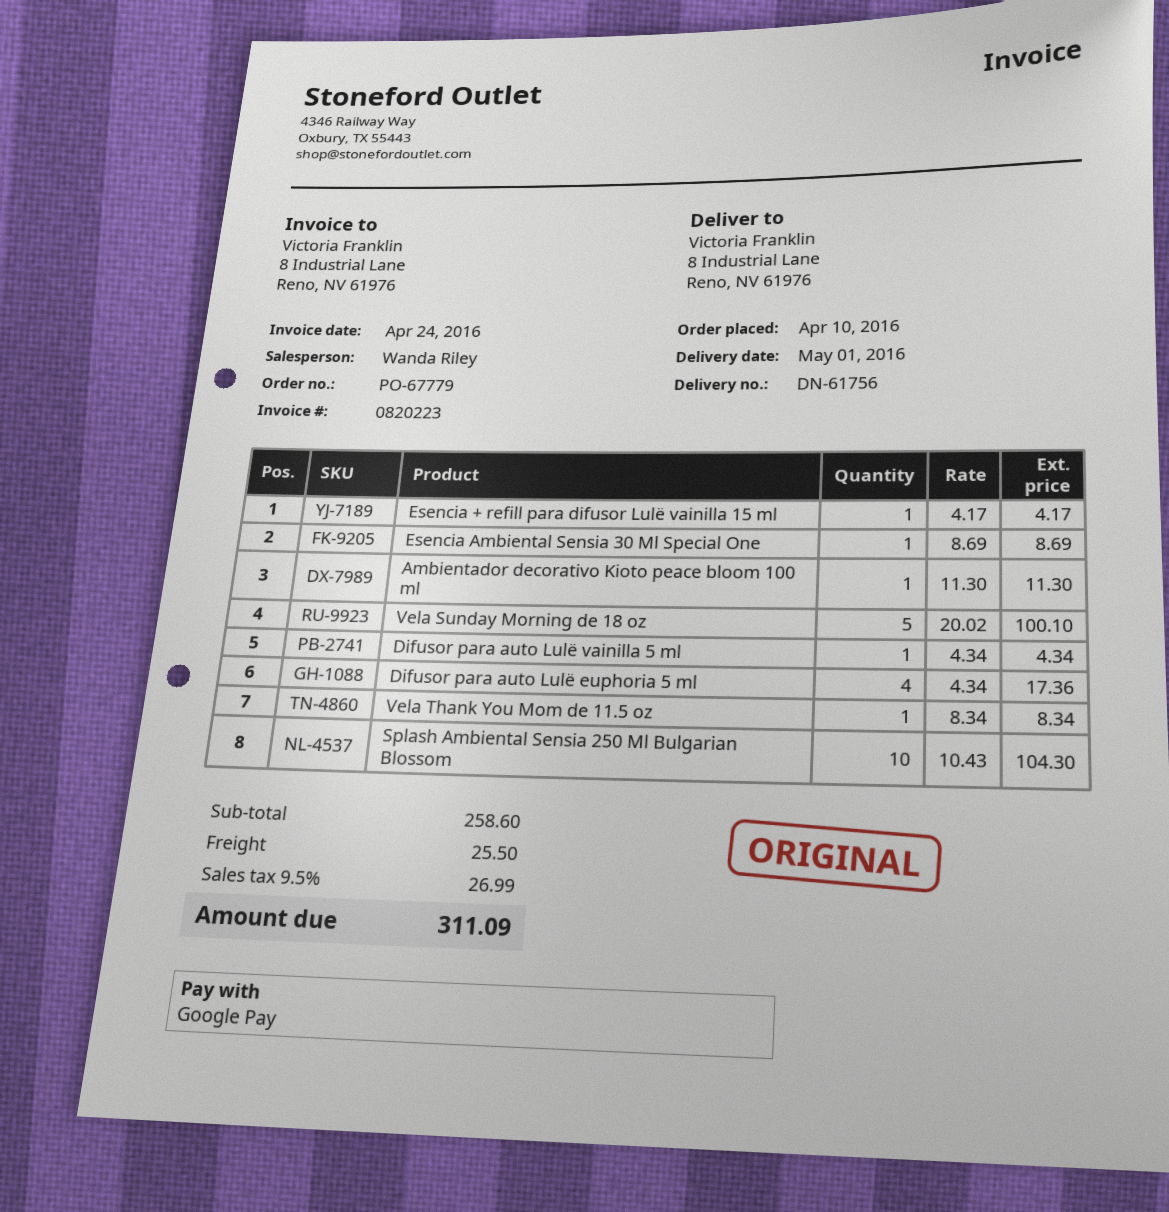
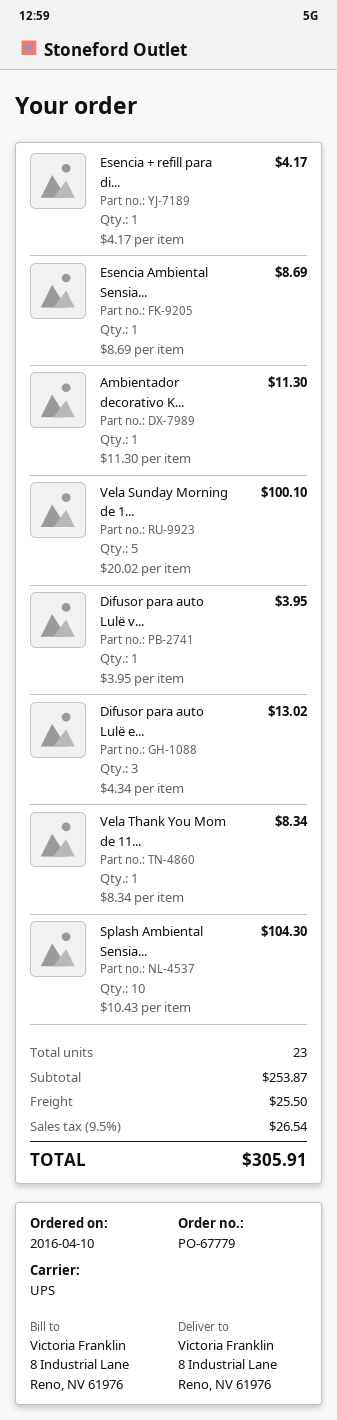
Difusor para auto Lulë vainilla 5 ml: 1 x 4.34 = 4.34 -> 1 x 3.95 = 3.95
Difusor para auto Lulë euphoria 5 ml: 4 x 4.34 = 17.36 -> 3 x 4.34 = 13.02
subtotal: 258.60 -> 253.87
tax: 9.5% = 26.99 -> 9.5% = 26.54
total: 311.09 -> 305.91

